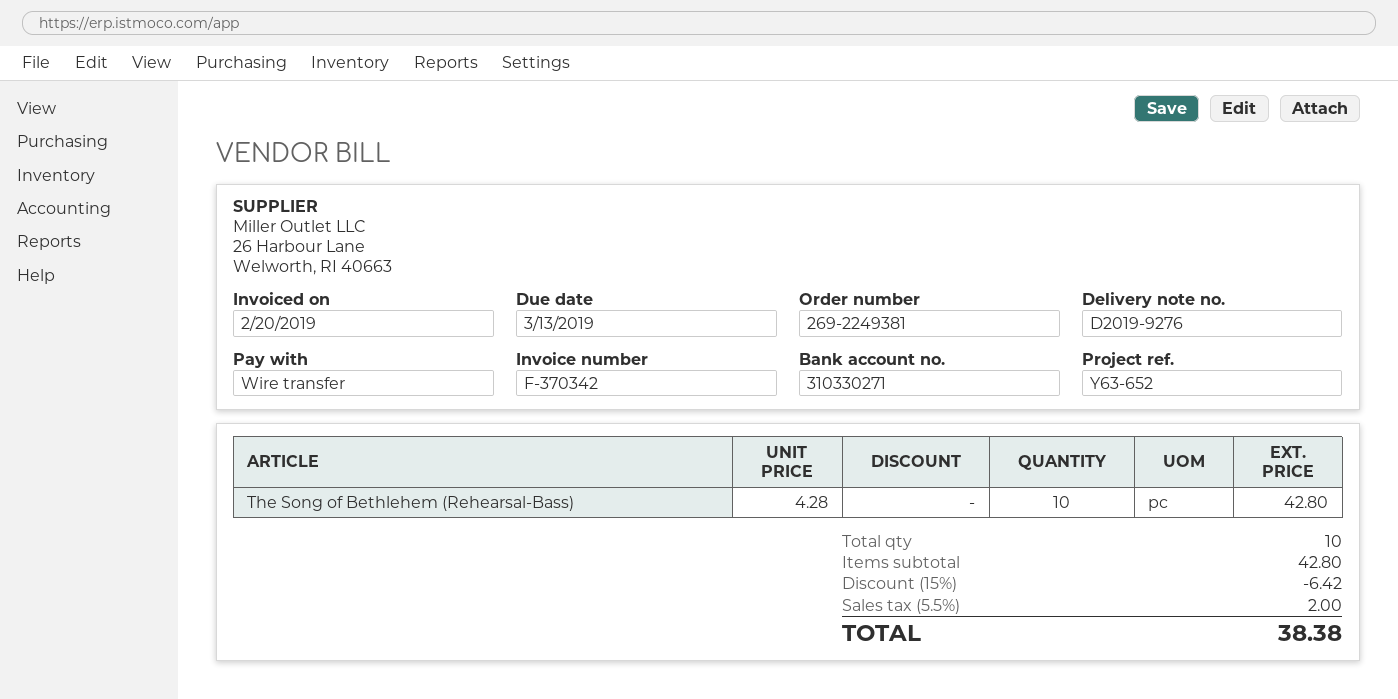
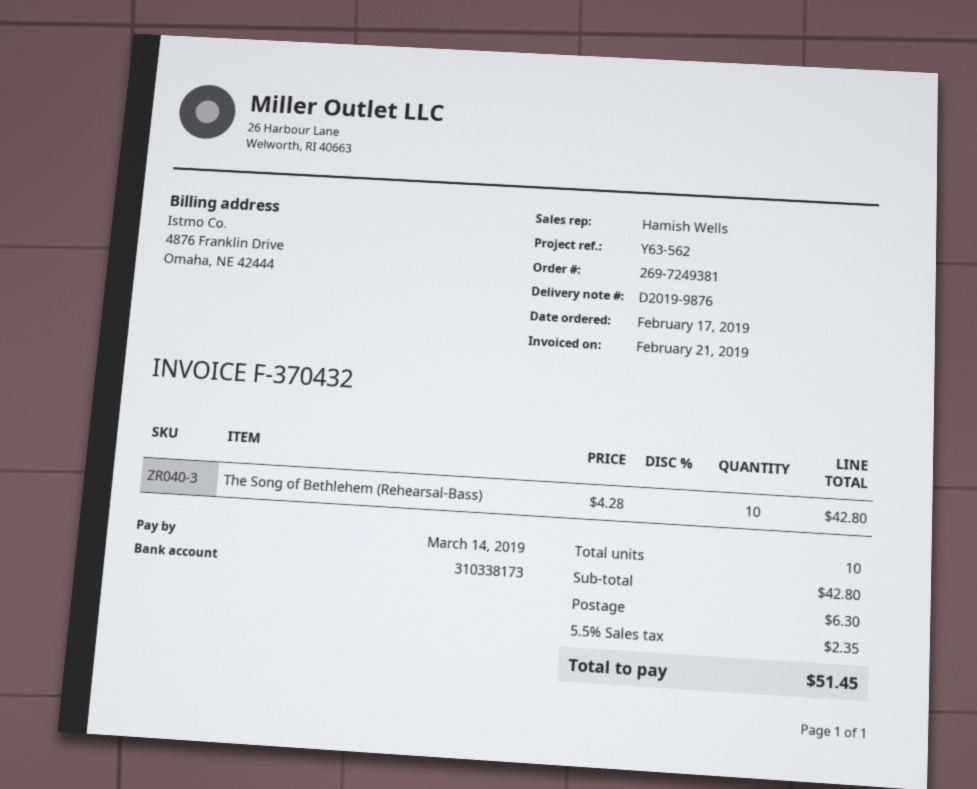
order number: 269-2249381 -> 269-7249381
delivery note number: D2019-9276 -> D2019-9876
invoice number: F-370342 -> F-370432
invoice date: 2019-02-20 -> 2019-02-21
due date: 2019-03-13 -> 2019-03-14
reference: Y63-652 -> Y63-562
bank account: 310330271 -> 310338173
discount: 15% = 6.42 -> none
shipping: none -> 6.30
tax: 5.5% = 2.00 -> 5.5% = 2.35
total: 38.38 -> 51.45

